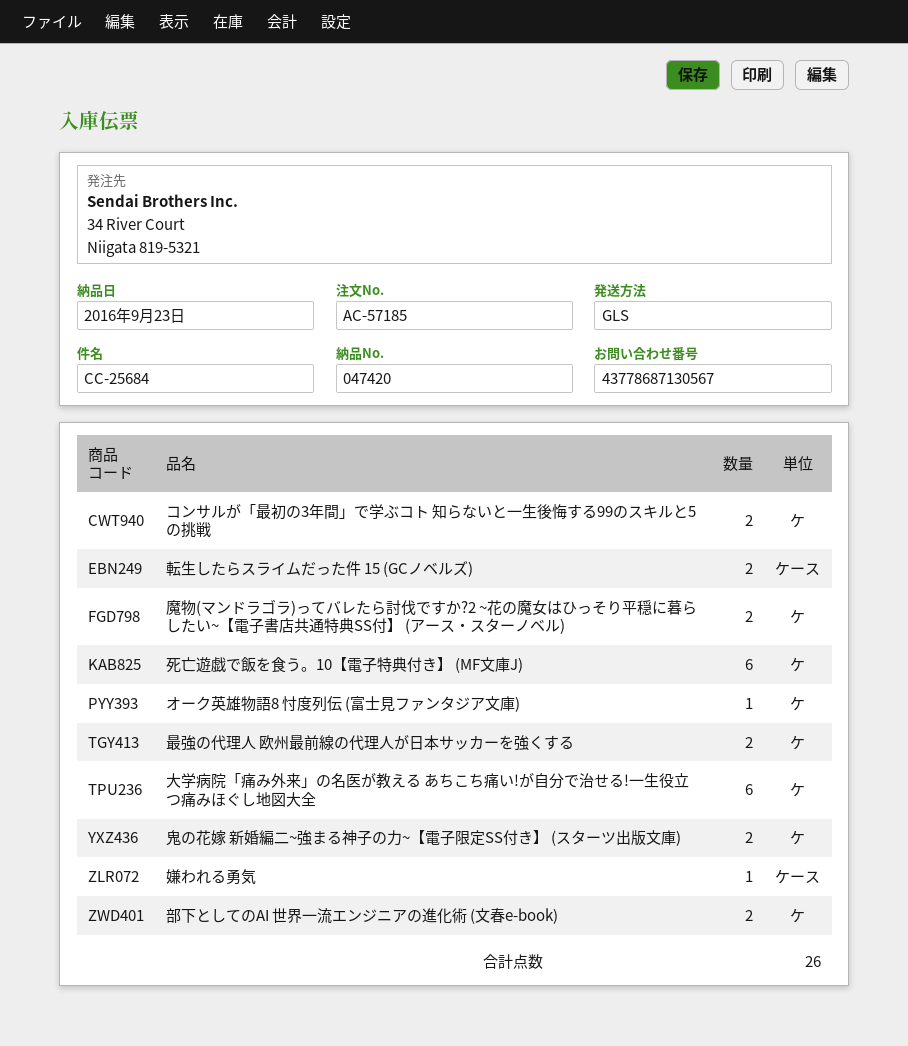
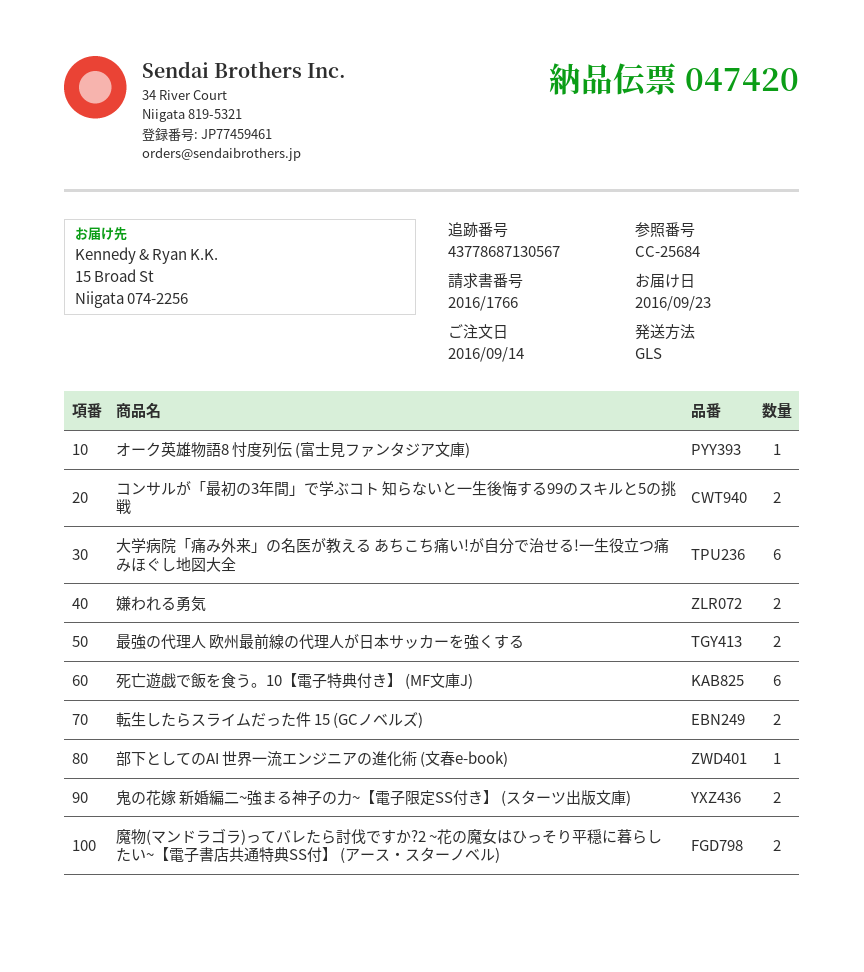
嫌われる勇気: 1 -> 2
部下としてのAI 世界一流エンジニアの進化術 (文春e-book): 2 -> 1

